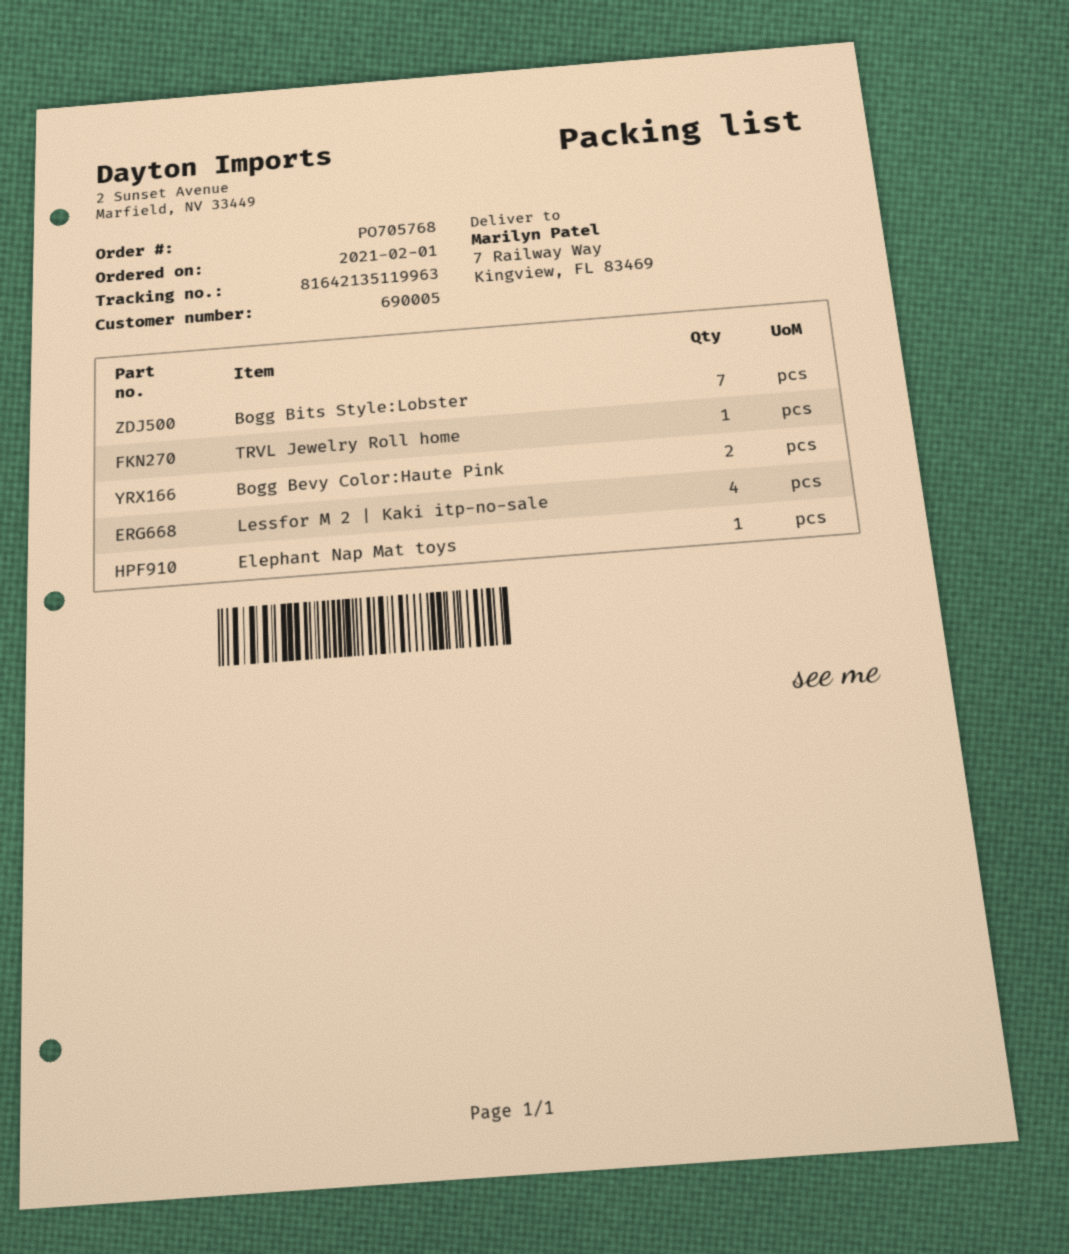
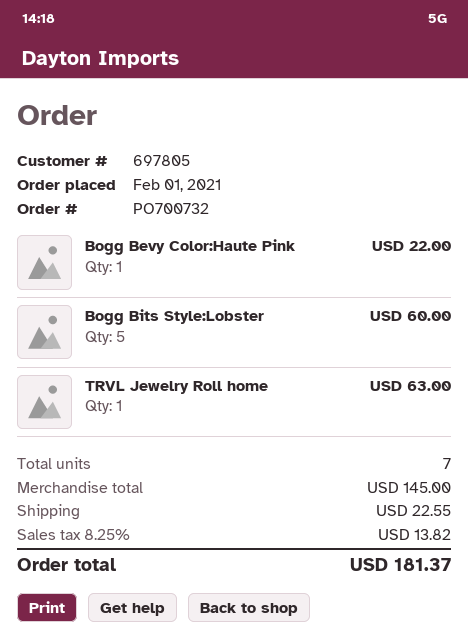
order number: PO705768 -> PO700732
customer number: 690005 -> 697805
Bogg Bits Style:Lobster: 7 -> 5
Bogg Bevy Color:Haute Pink: 2 -> 1
Lessfor M 2 | Kaki itp-no-sale: 4 -> none
Elephant Nap Mat toys: 1 -> none

